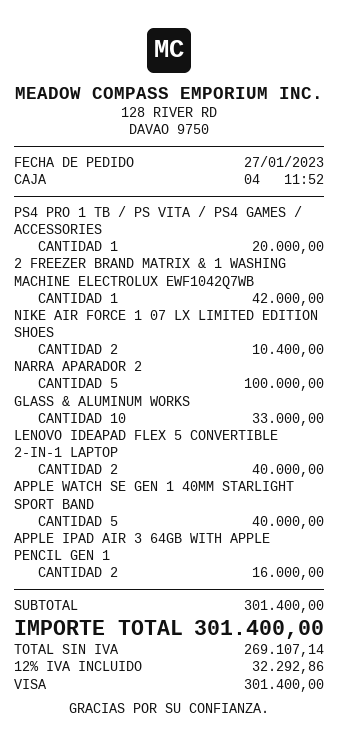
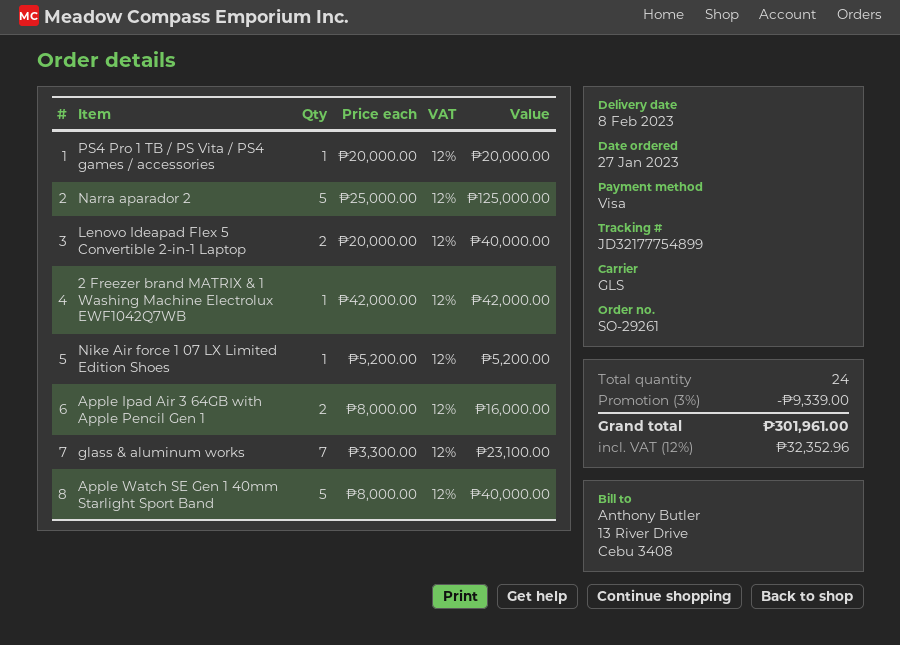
NIKE AIR FORCE 1 07 LX LIMITED EDITION SHOES: 2 for 10400.00 -> 1 for 5200.00
NARRA APARADOR 2: 5 for 100000.00 -> 5 for 125000.00
GLASS & ALUMINUM WORKS: 10 for 33000.00 -> 7 for 23100.00
discount: none -> 3% = 9339.00
tax: 12% = 32292.86 -> 12% = 32352.96
total: 301400.00 -> 301961.00

